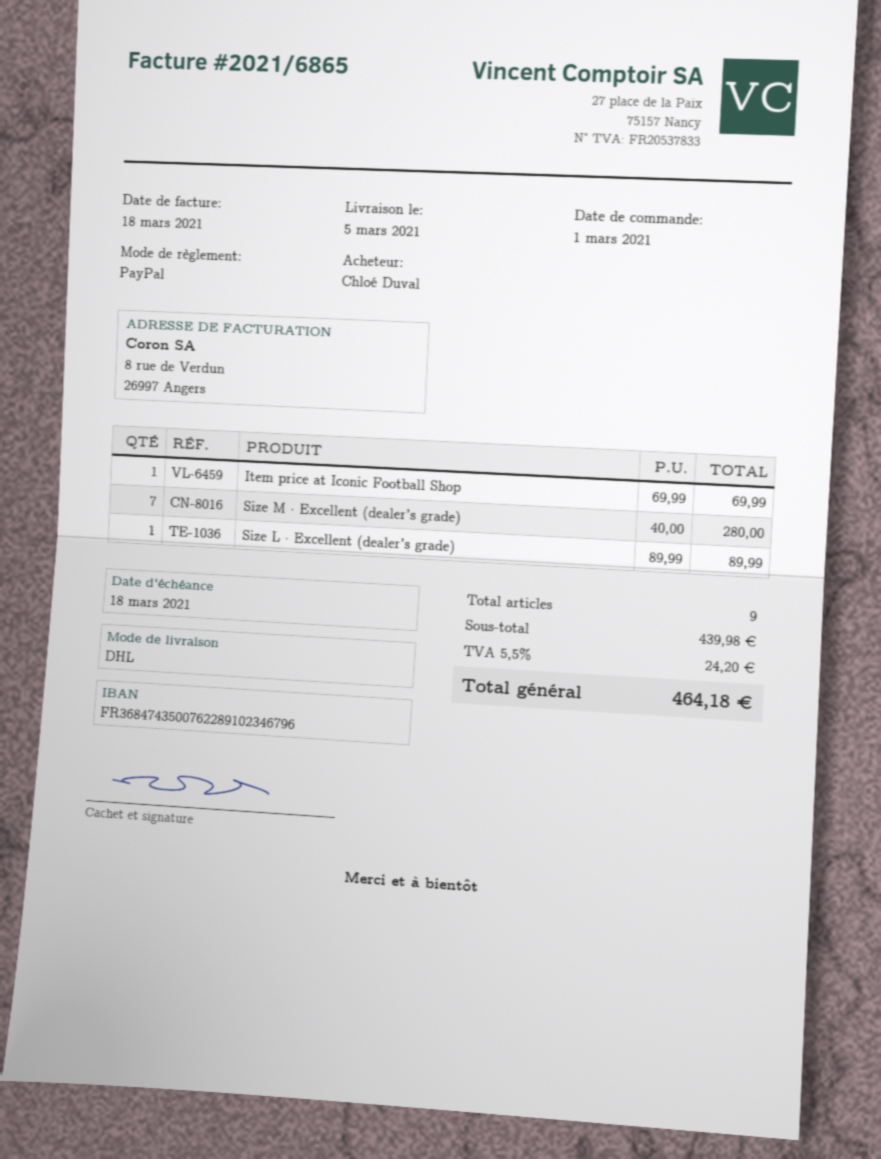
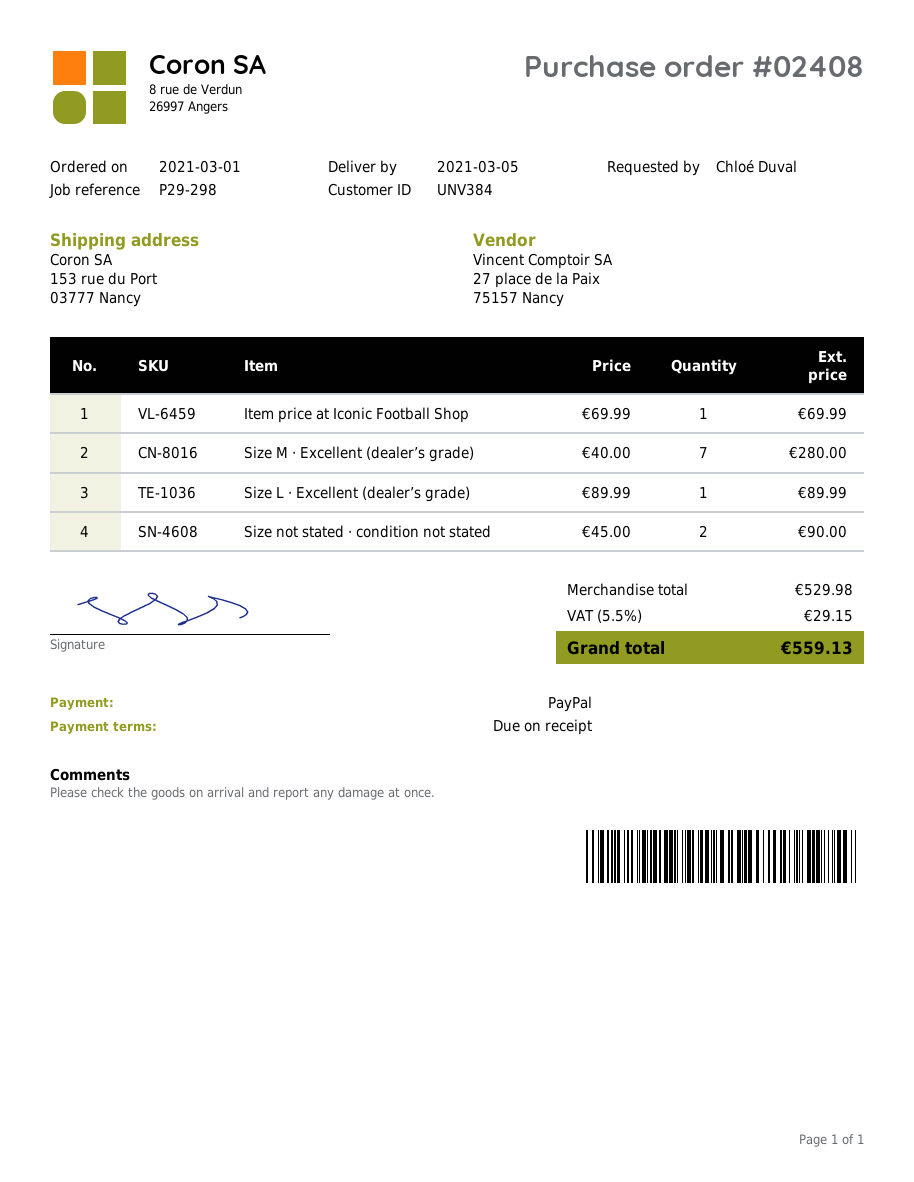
Size not stated · condition not stated: none -> 2 x 45.00 = 90.00
subtotal: 439.98 -> 529.98
tax: 5.5% = 24.20 -> 5.5% = 29.15
total: 464.18 -> 559.13

